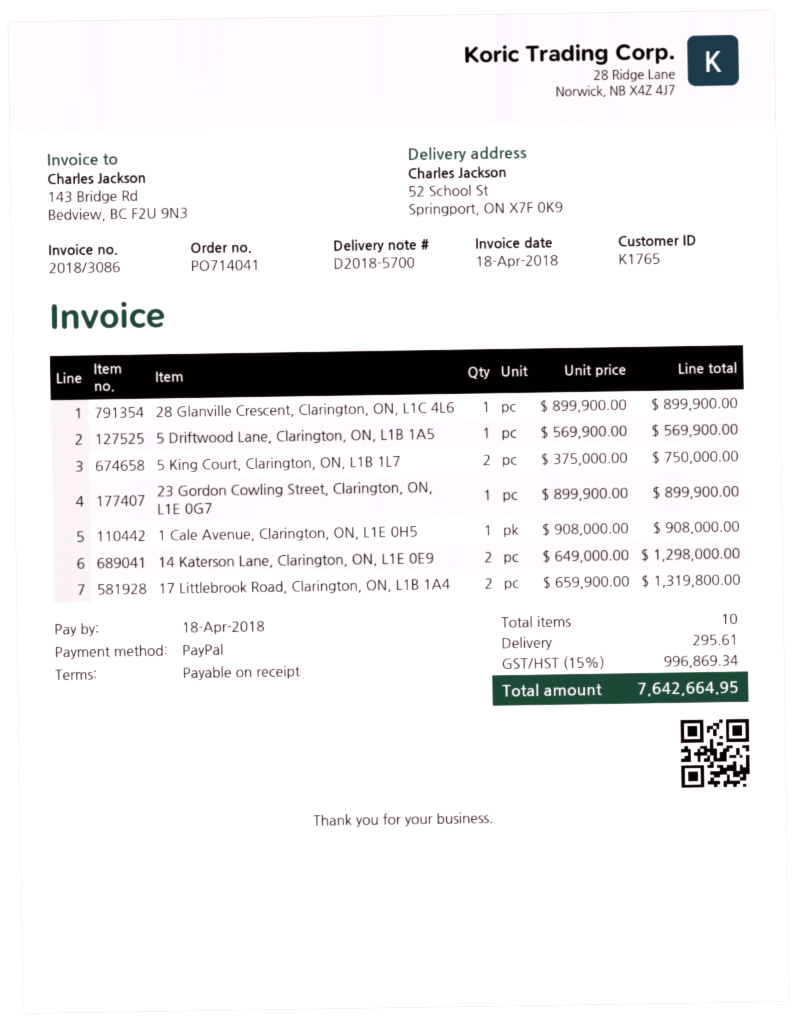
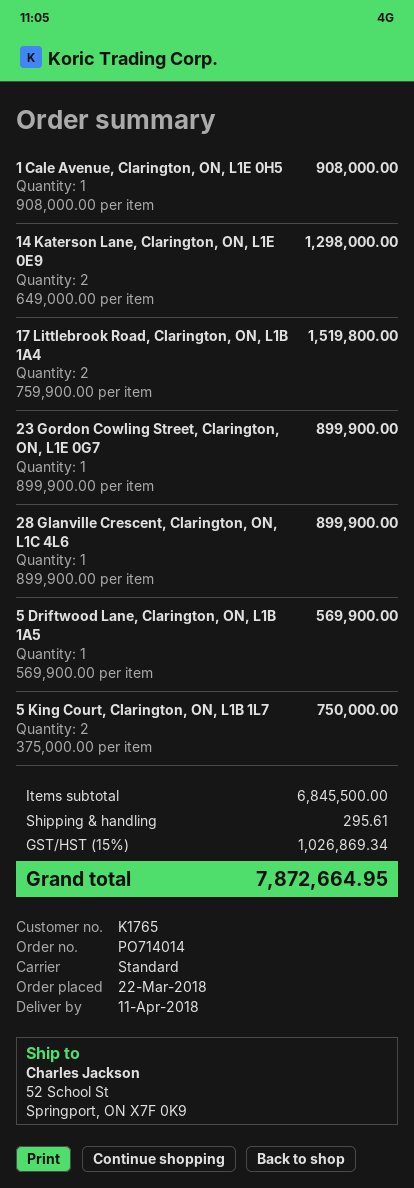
order number: PO714041 -> PO714014
17 Littlebrook Road, Clarington, ON, L1B 1A4: 2 x 659900.00 = 1319800.00 -> 2 x 759900.00 = 1519800.00
tax: 15% = 996869.34 -> 15% = 1026869.34
total: 7642664.95 -> 7872664.95

